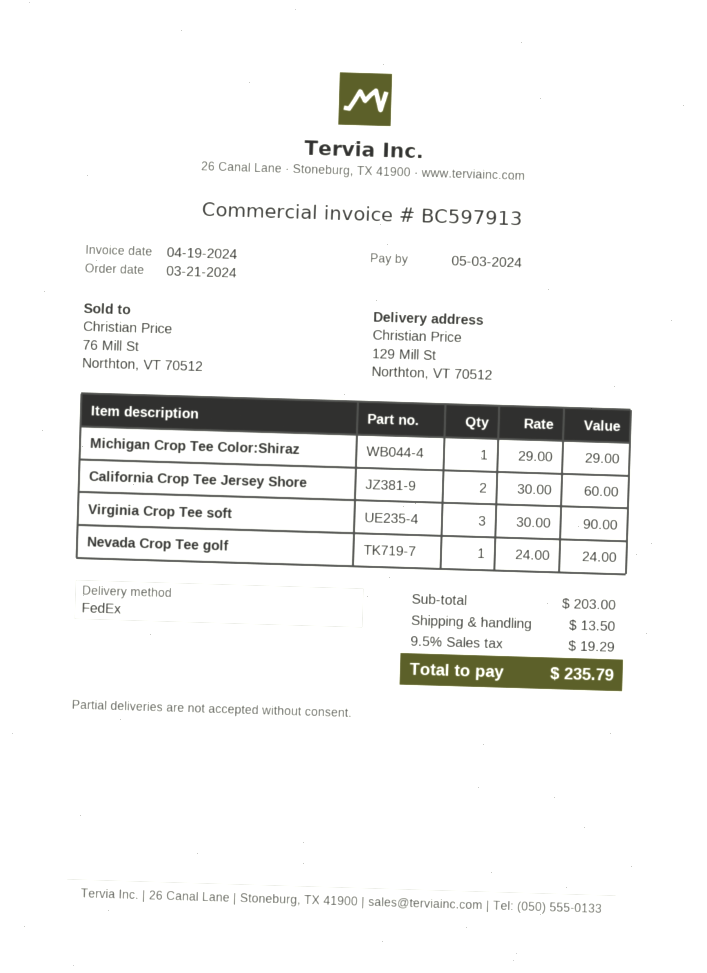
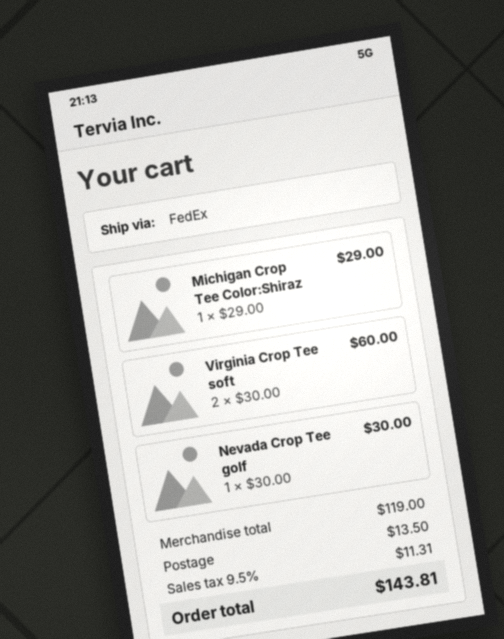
California Crop Tee Jersey Shore: 2 x 30.00 = 60.00 -> none
Virginia Crop Tee soft: 3 x 30.00 = 90.00 -> 2 x 30.00 = 60.00
Nevada Crop Tee golf: 1 x 24.00 = 24.00 -> 1 x 30.00 = 30.00
subtotal: 203.00 -> 119.00
tax: 9.5% = 19.29 -> 9.5% = 11.31
total: 235.79 -> 143.81

